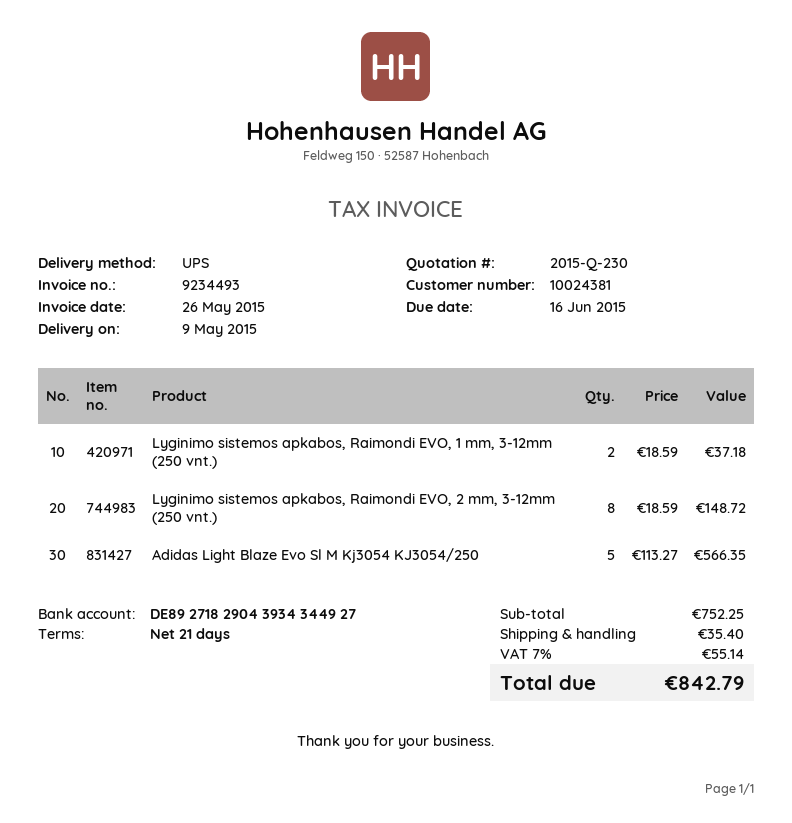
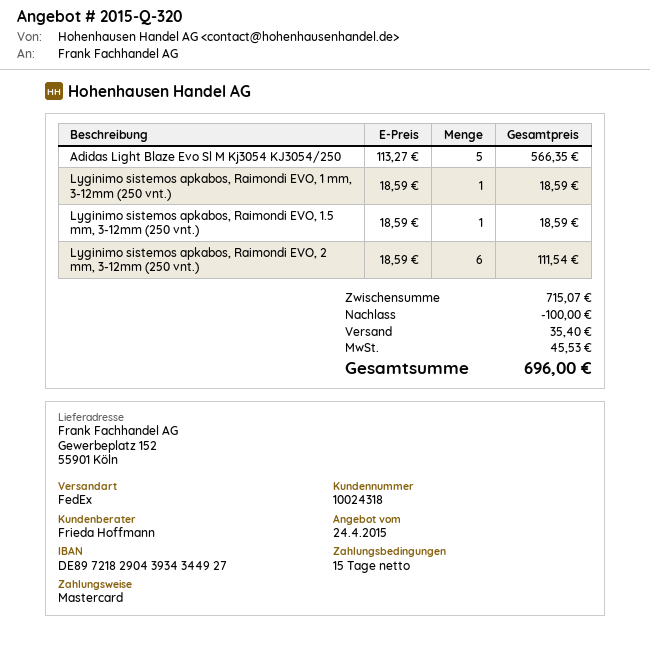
quote number: 2015-Q-230 -> 2015-Q-320
payment terms: 21 days -> 15 days
customer number: 10024381 -> 10024318
bank account: DE89271829043934344927 -> DE89721829043934344927
shipping method: UPS -> FedEx
Lyginimo sistemos apkabos, Raimondi EVO, 1 mm, 3-12mm (250 vnt.): 2 x 18.59 = 37.18 -> 1 x 18.59 = 18.59
Lyginimo sistemos apkabos, Raimondi EVO, 2 mm, 3-12mm (250 vnt.): 8 x 18.59 = 148.72 -> 6 x 18.59 = 111.54
Lyginimo sistemos apkabos, Raimondi EVO, 1.5 mm, 3-12mm (250 vnt.): none -> 1 x 18.59 = 18.59
subtotal: 752.25 -> 715.07
discount: none -> 100.00
tax: 55.14 -> 45.53
total: 842.79 -> 696.00

